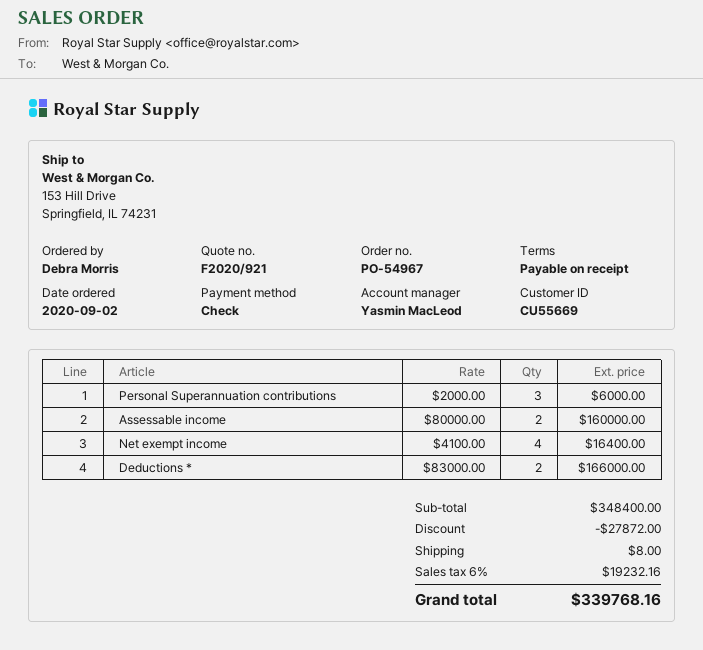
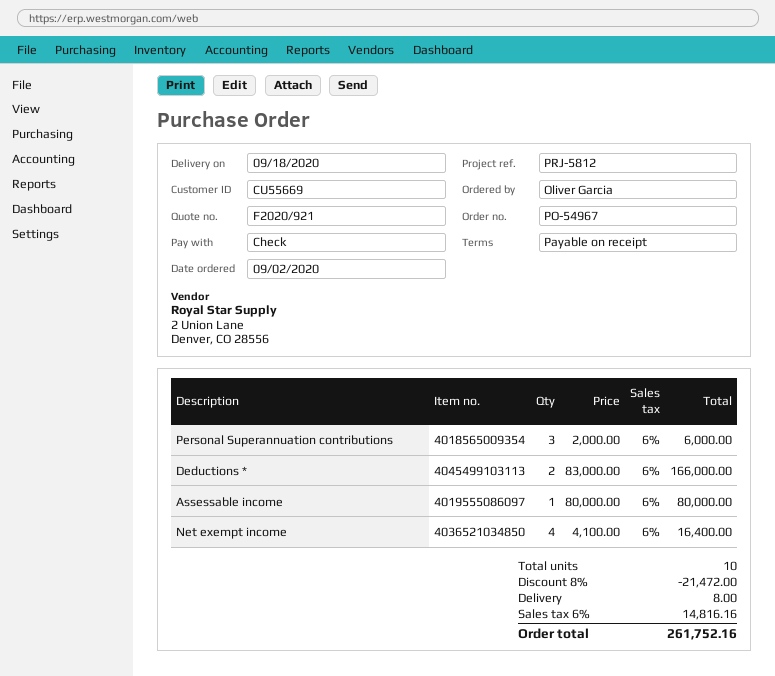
ordered by: Debra Morris -> Oliver Garcia
Assessable income: 2 x 80000.00 = 160000.00 -> 1 x 80000.00 = 80000.00
discount: 27872.00 -> 21472.00
tax: 6% = 19232.16 -> 6% = 14816.16
total: 339768.16 -> 261752.16

